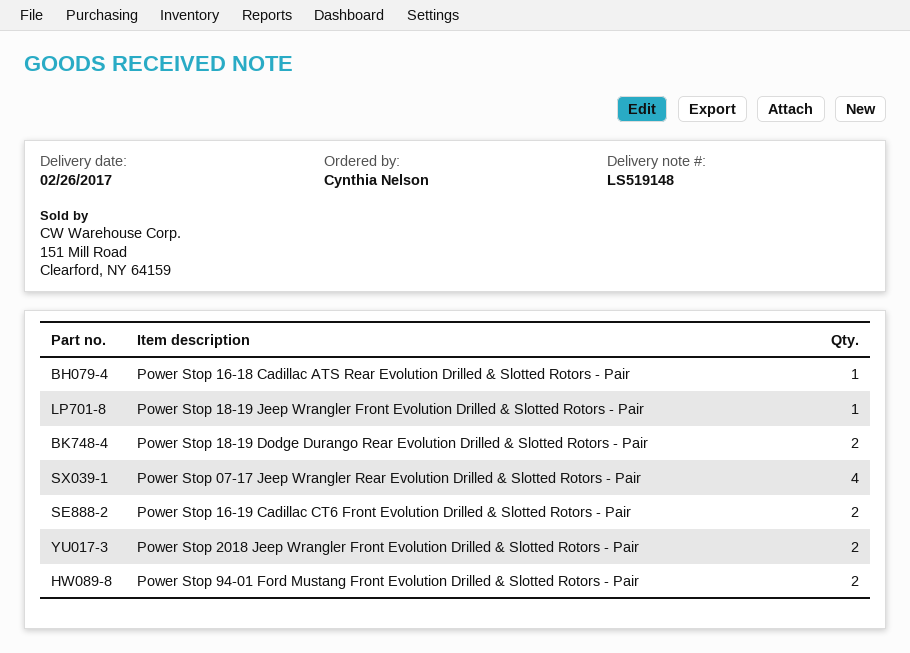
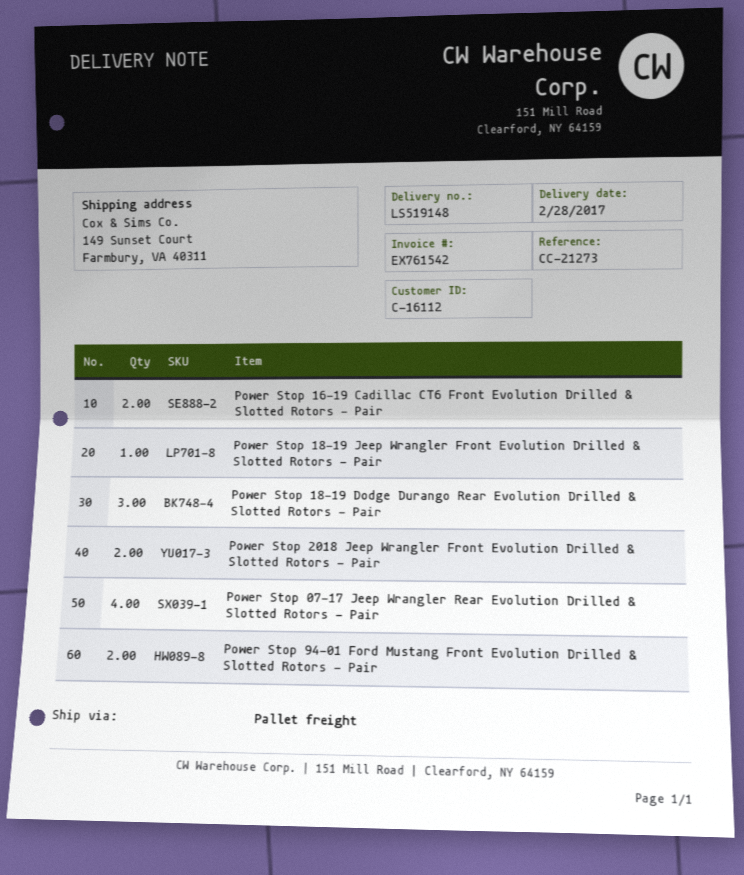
delivery date: 2017-02-26 -> 2017-02-28
Power Stop 16-18 Cadillac ATS Rear Evolution Drilled & Slotted Rotors - Pair: 1 -> none
Power Stop 18-19 Dodge Durango Rear Evolution Drilled & Slotted Rotors - Pair: 2 -> 3

